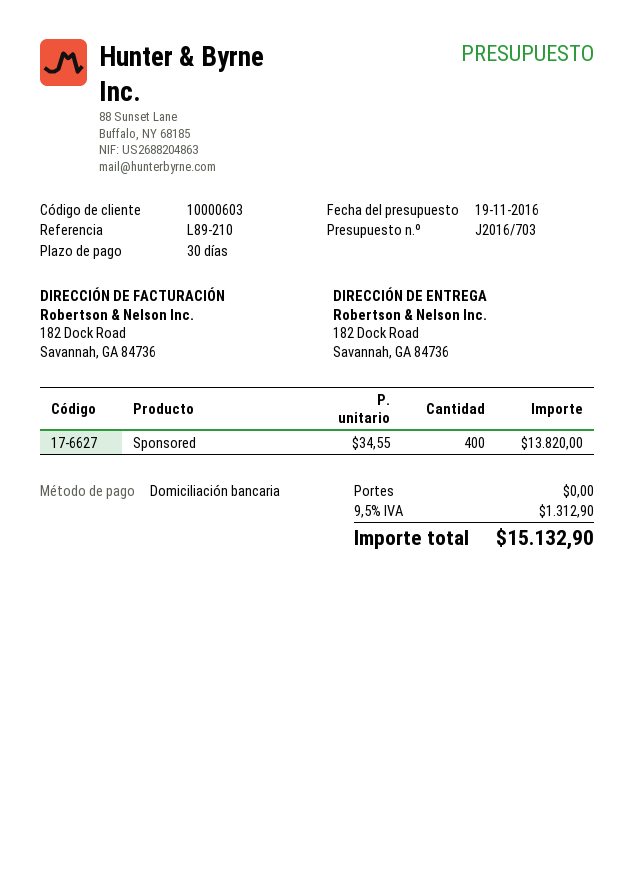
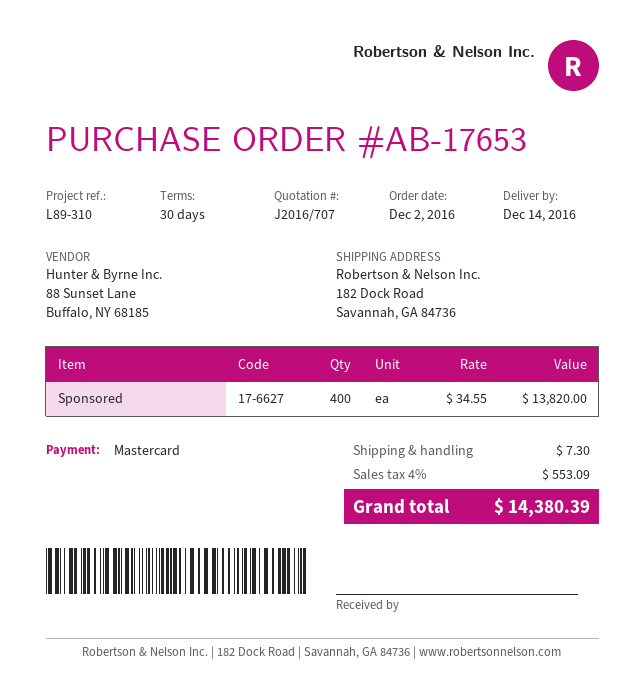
quote number: J2016/703 -> J2016/707
reference: L89-210 -> L89-310
payment method: direct debit -> Mastercard
shipping: 0.00 -> 7.30
tax: 9.5% = 1312.90 -> 4% = 553.09
total: 15132.90 -> 14380.39

